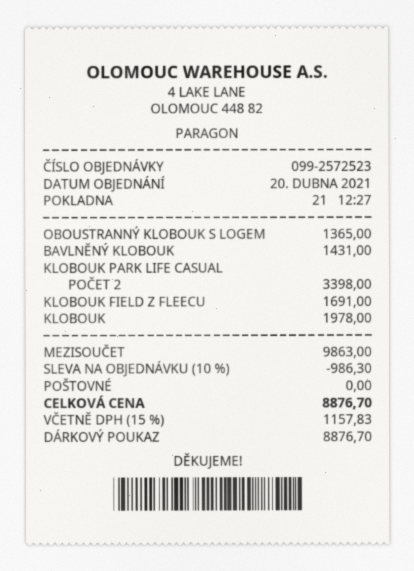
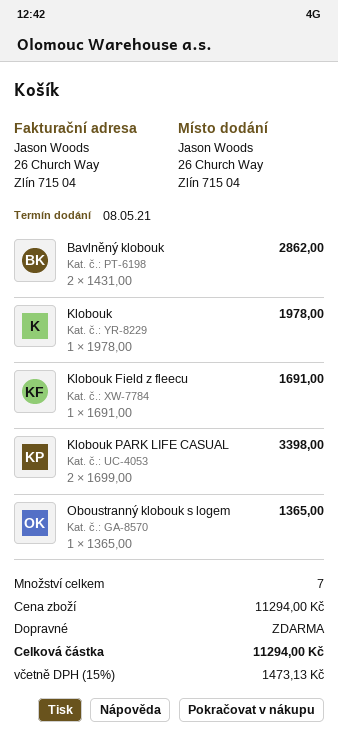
BAVLNĚNÝ KLOBOUK: 1 for 1431.00 -> 2 for 2862.00
subtotal: 9863.00 -> 11294.00
discount: 10% = 986.30 -> none
tax: 15% = 1157.83 -> 15% = 1473.13
total: 8876.70 -> 11294.00

